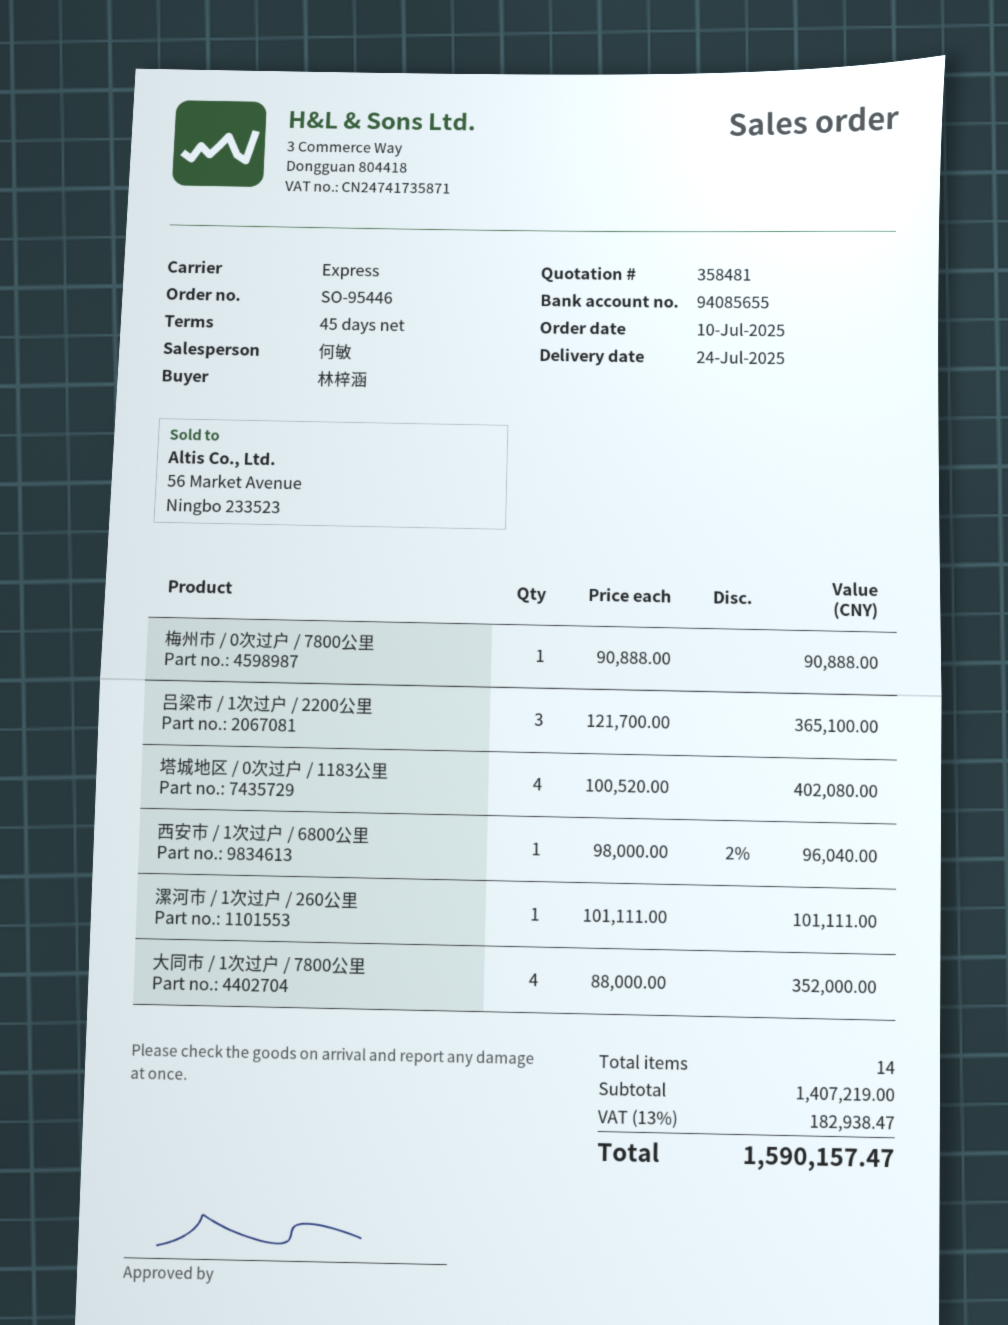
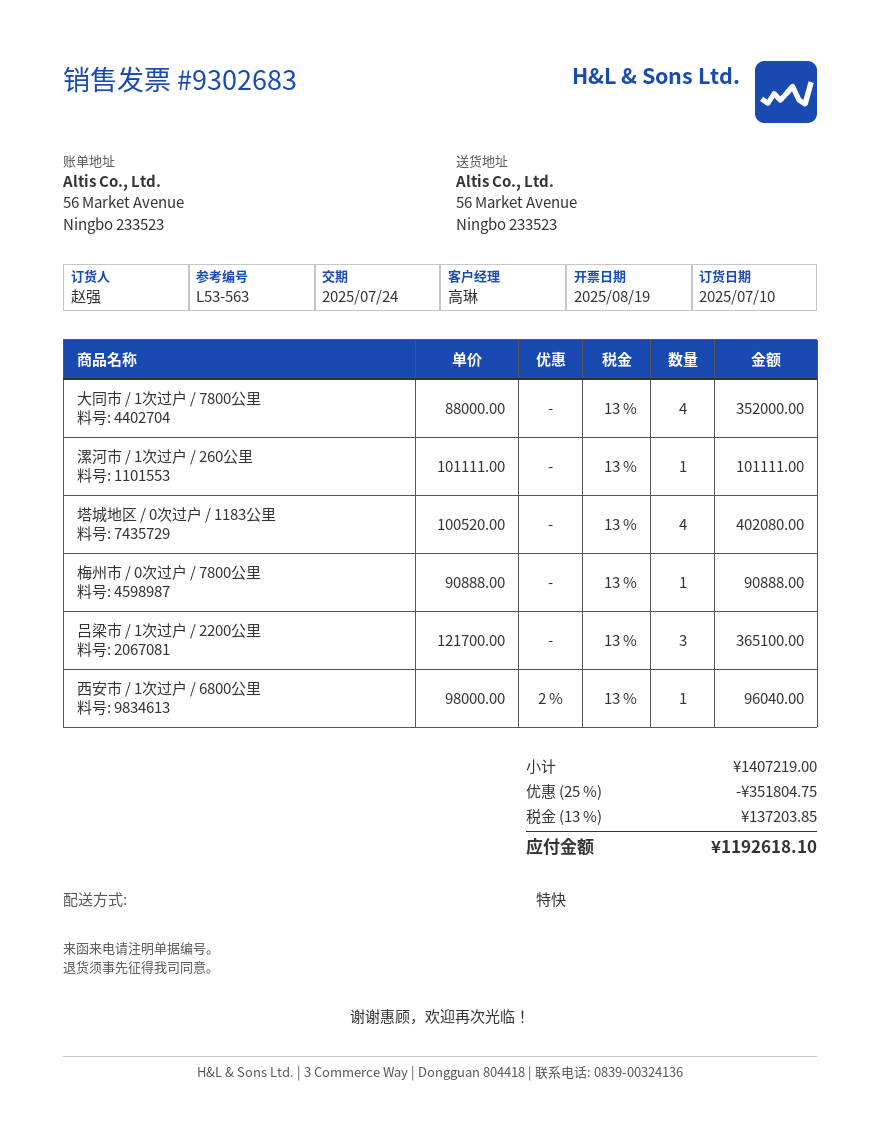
ordered by: 林梓涵 -> 赵强
sales rep: 何敏 -> 高琳
discount: none -> 25% = 351804.75
tax: 13% = 182938.47 -> 13% = 137203.85
total: 1590157.47 -> 1192618.10

